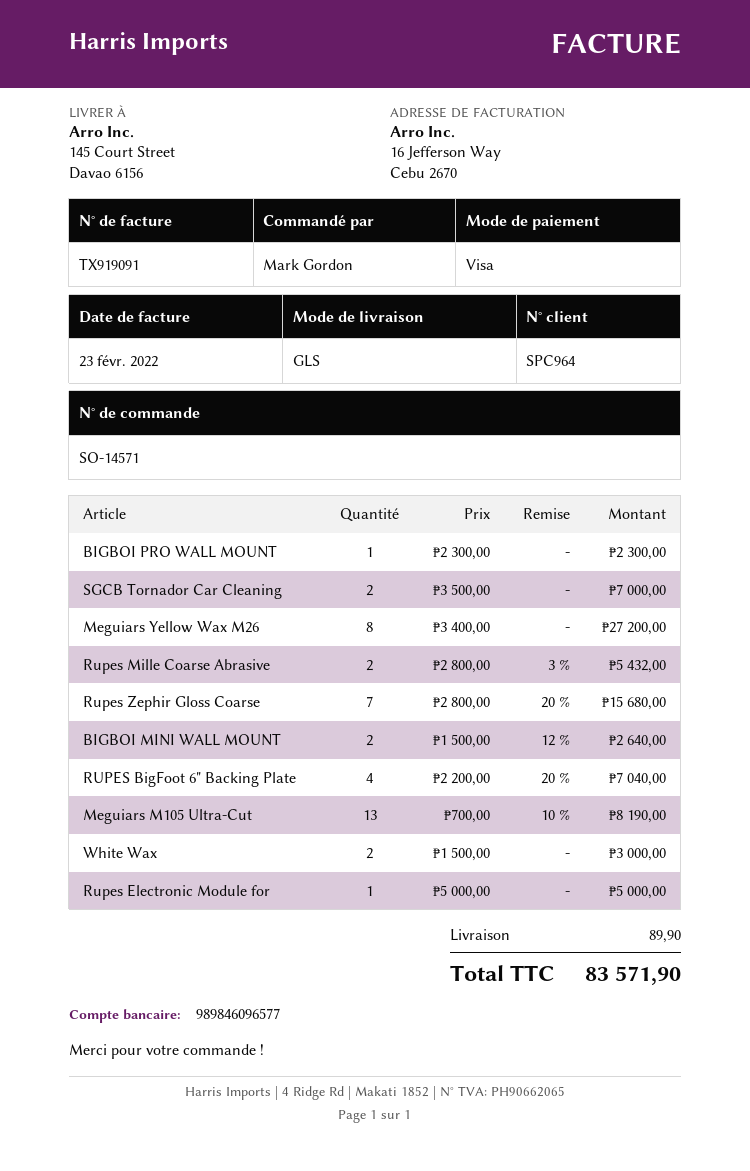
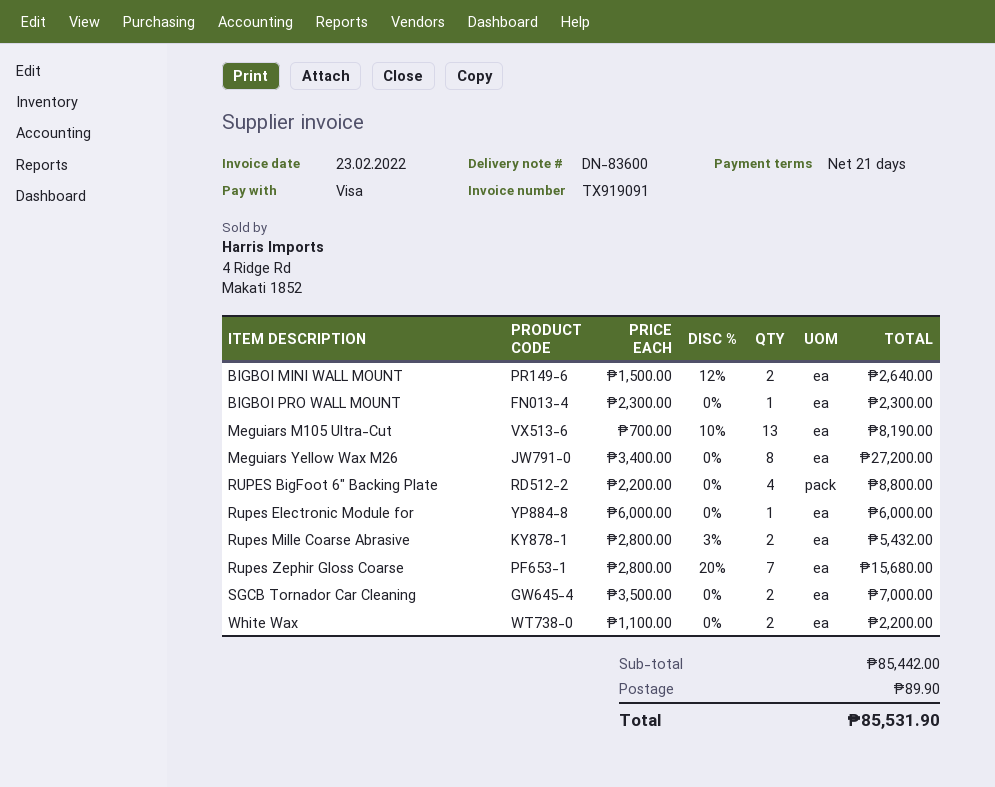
RUPES BigFoot 6" Backing Plate: 4 x 2200.00 - 20% = 7040.00 -> 4 x 2200.00 = 8800.00
White Wax: 2 x 1500.00 = 3000.00 -> 2 x 1100.00 = 2200.00
Rupes Electronic Module for: 1 x 5000.00 = 5000.00 -> 1 x 6000.00 = 6000.00
total: 83571.90 -> 85531.90

